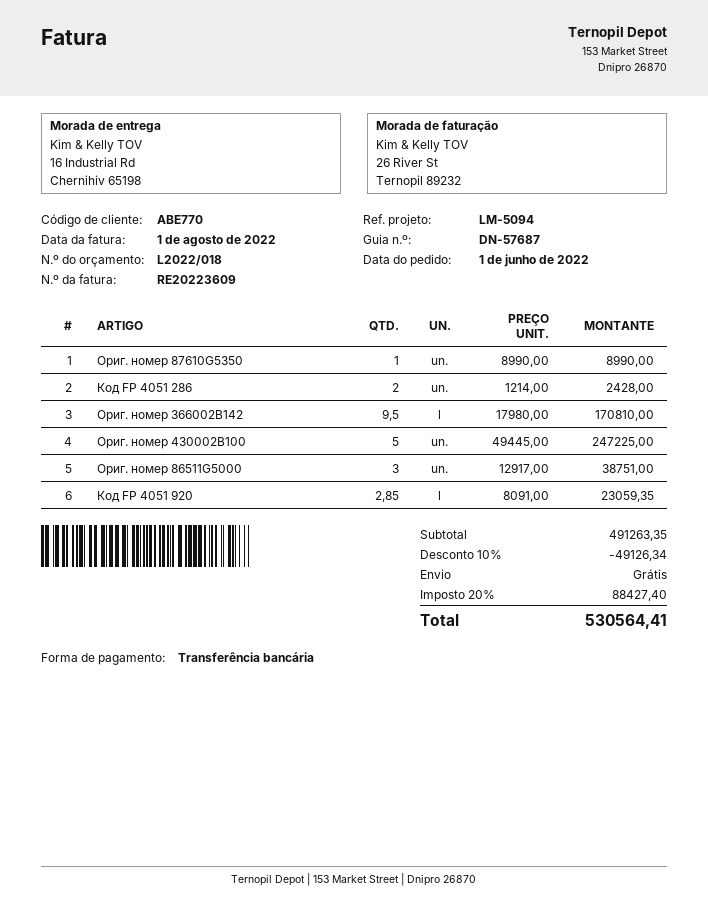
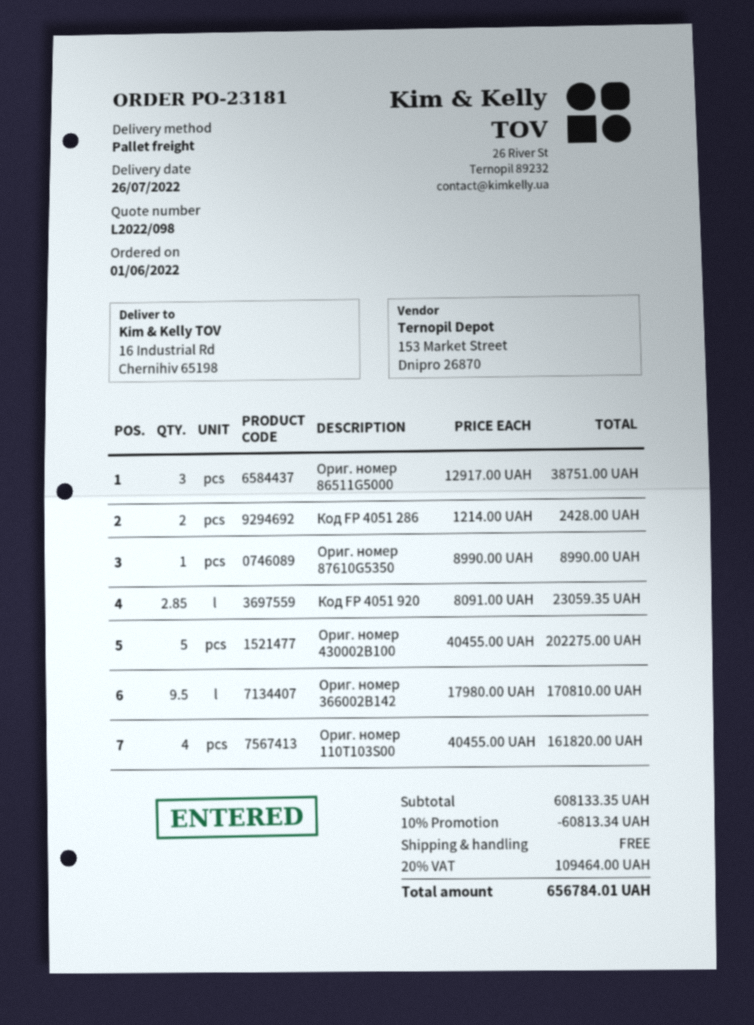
quote number: L2022/018 -> L2022/098
Ориг. номер 430002B100: 5 x 49445.00 = 247225.00 -> 5 x 40455.00 = 202275.00
Ориг. номер 110T103S00: none -> 4 x 40455.00 = 161820.00
subtotal: 491263.35 -> 608133.35
discount: 10% = 49126.34 -> 10% = 60813.34
tax: 20% = 88427.40 -> 20% = 109464.00
total: 530564.41 -> 656784.01

